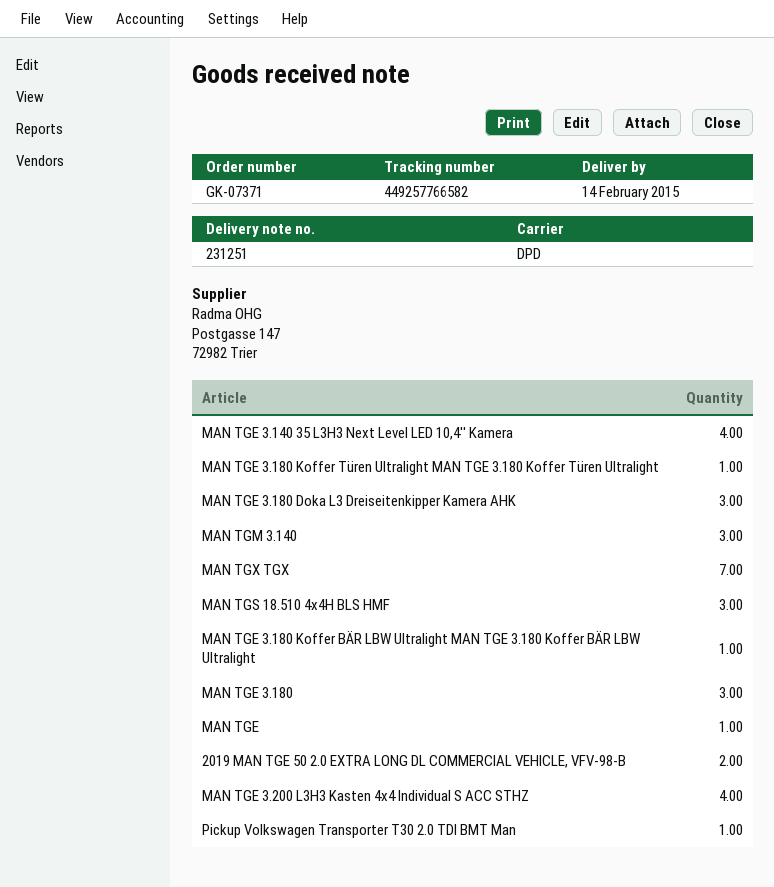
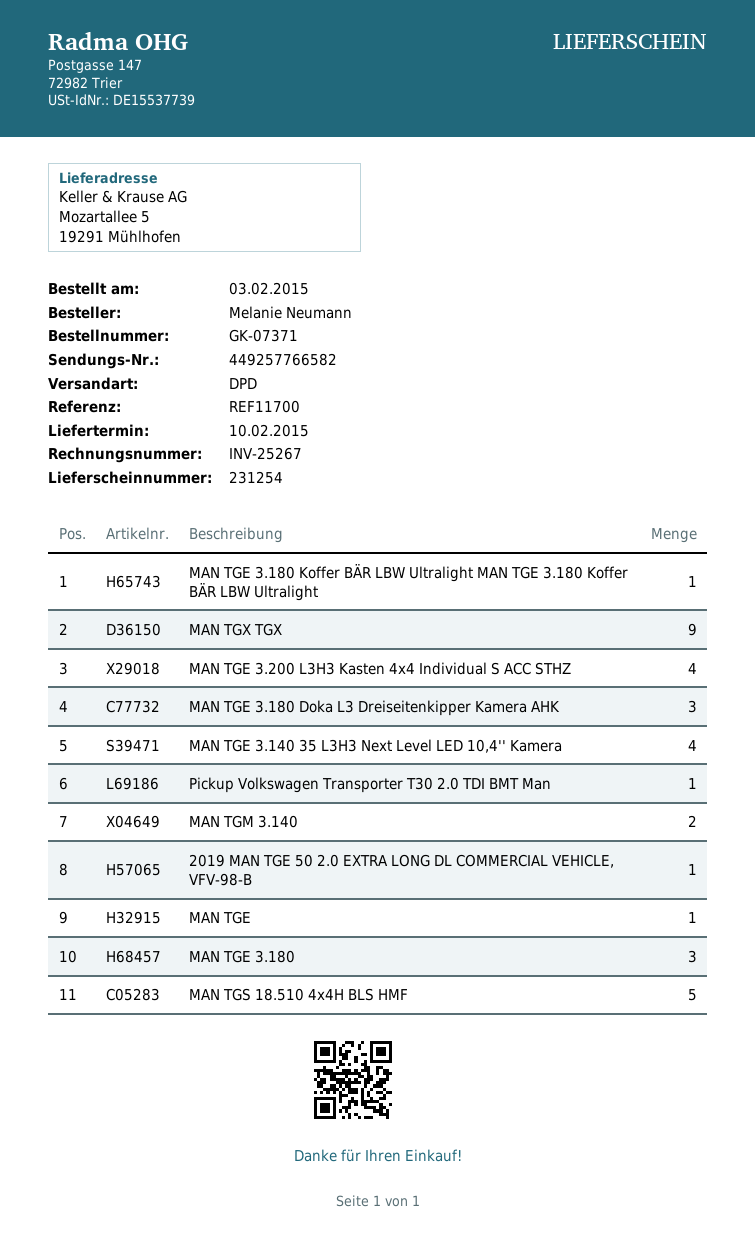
delivery note number: 231251 -> 231254
delivery date: 2015-02-14 -> 2015-02-10
MAN TGE 3.180 Koffer Türen Ultralight MAN TGE 3.180 Koffer Türen Ultralight: 1 -> none
MAN TGM 3.140: 3 -> 2
MAN TGX TGX: 7 -> 9
MAN TGS 18.510 4x4H BLS HMF: 3 -> 5
2019 MAN TGE 50 2.0 EXTRA LONG DL COMMERCIAL VEHICLE, VFV-98-B: 2 -> 1

